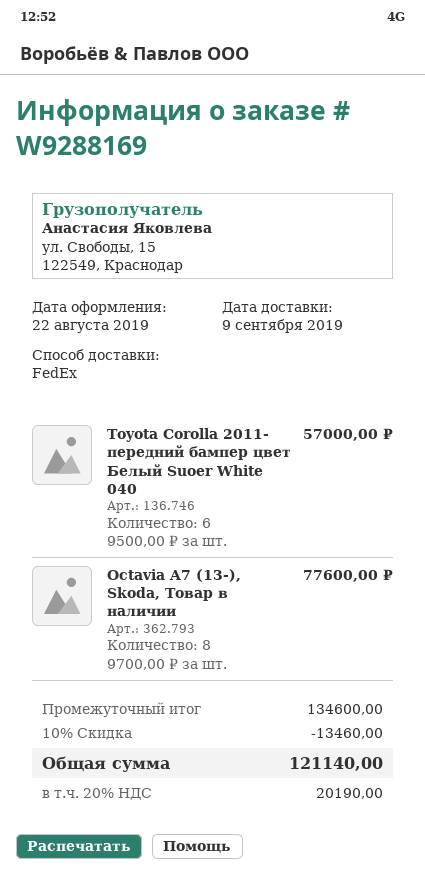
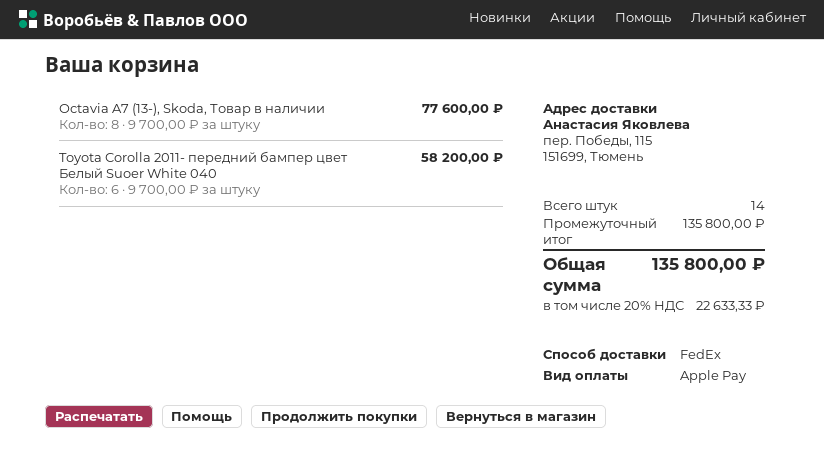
ship to: ул. Свободы, 15, 122549, Краснодар -> пер. Победы, 115, 151699, Тюмень
Toyota Corolla 2011- передний бампер цвет Белый Suoer White 040: 6 x 9500.00 = 57000.00 -> 6 x 9700.00 = 58200.00
subtotal: 134600.00 -> 135800.00
discount: 10% = 13460.00 -> none
tax: 20% = 20190.00 -> 20% = 22633.33
total: 121140.00 -> 135800.00

